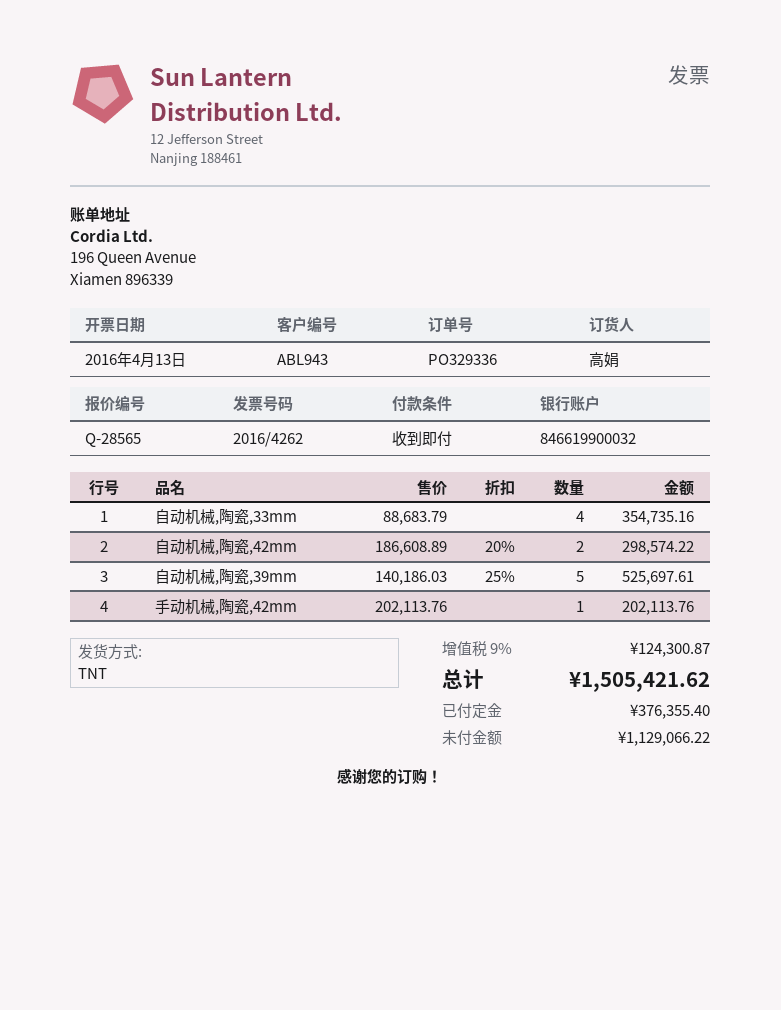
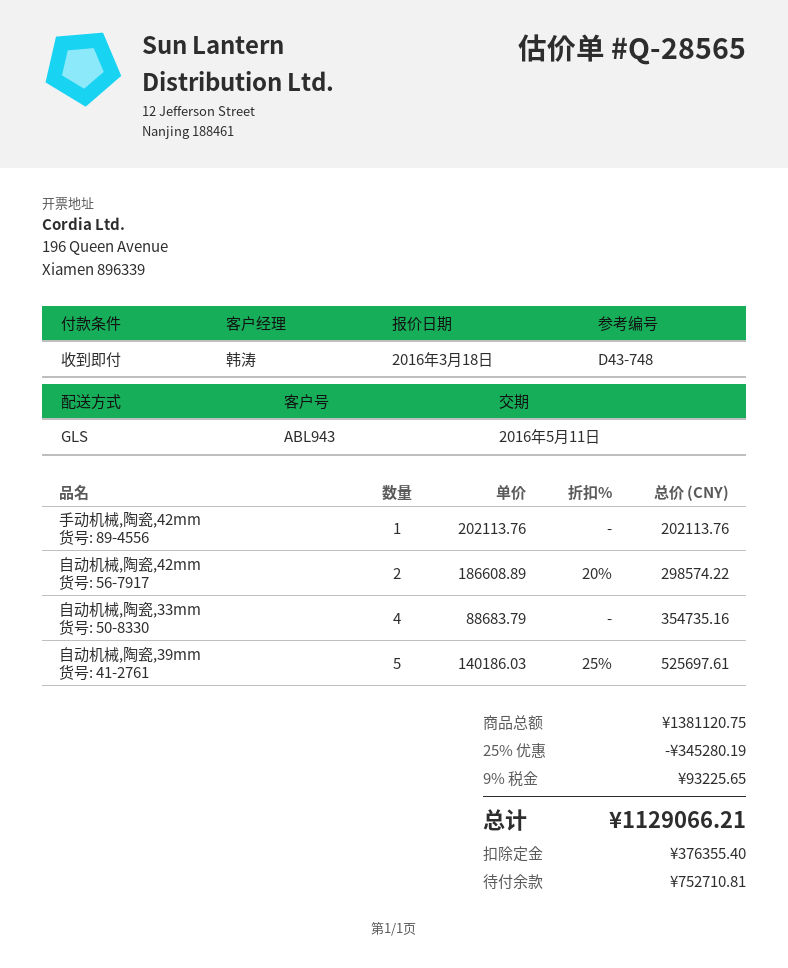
shipping method: TNT -> GLS
discount: none -> 25% = 345280.19
tax: 9% = 124300.87 -> 9% = 93225.65
total: 1505421.62 -> 1129066.21
balance: 1129066.22 -> 752710.81

